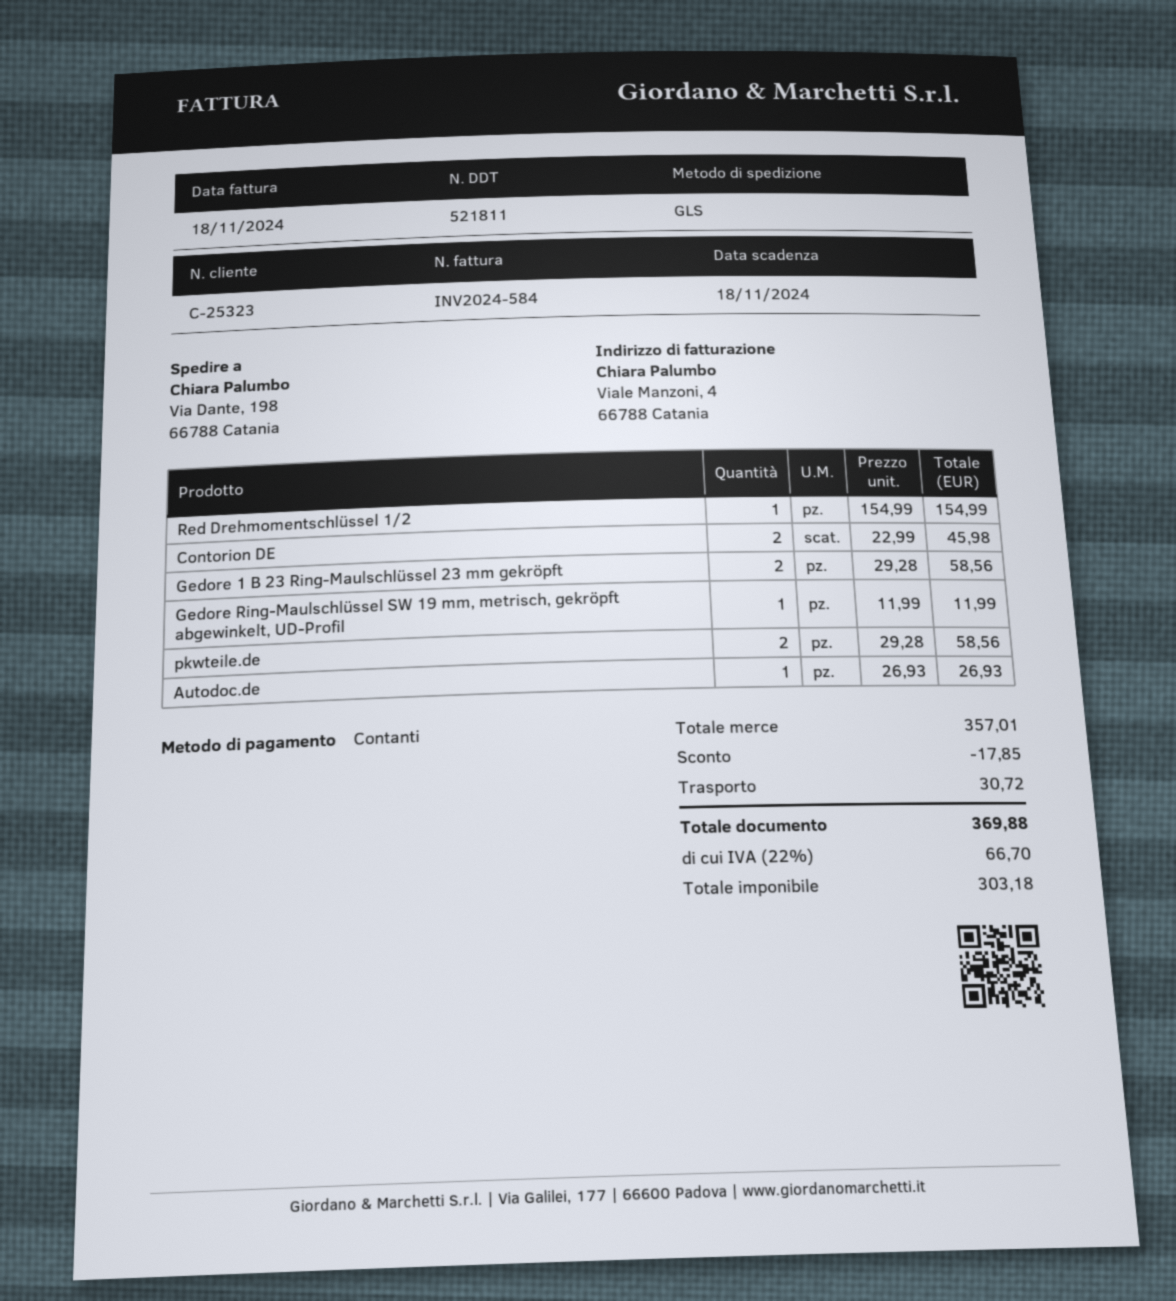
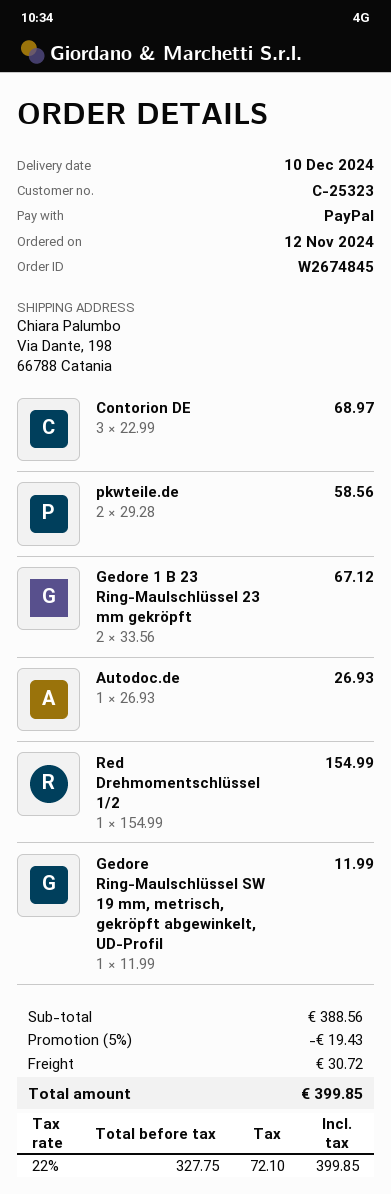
payment method: cash -> PayPal
Contorion DE: 2 x 22.99 = 45.98 -> 3 x 22.99 = 68.97
Gedore 1 B 23 Ring-Maulschlüssel 23 mm gekröpft: 2 x 29.28 = 58.56 -> 2 x 33.56 = 67.12
subtotal: 357.01 -> 388.56
discount: 17.85 -> 19.43
net: 303.18 -> 327.75
tax: 22% = 66.70 -> 22% = 72.10
total: 369.88 -> 399.85

